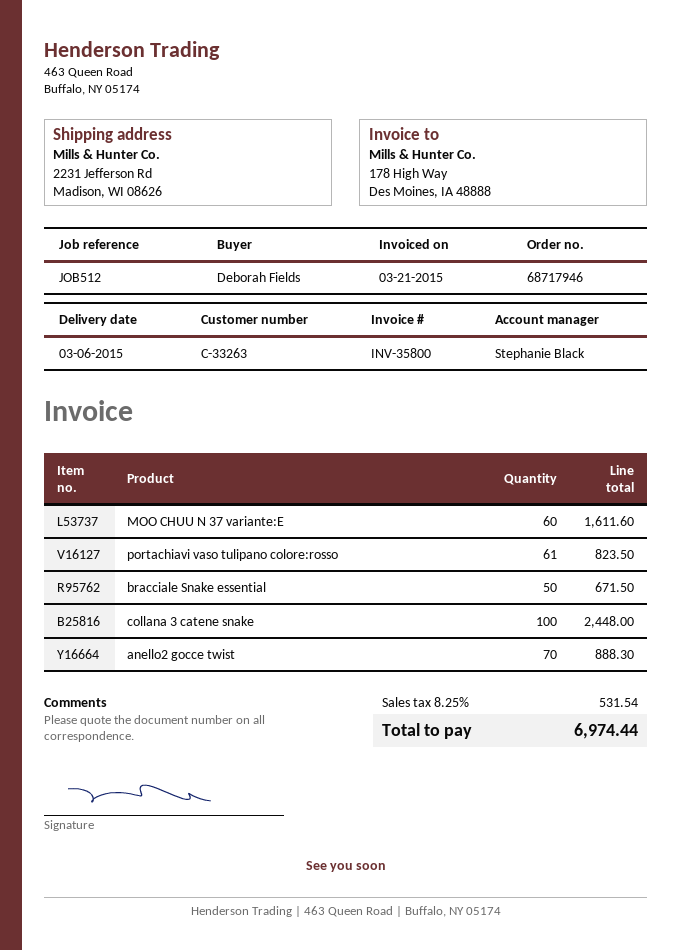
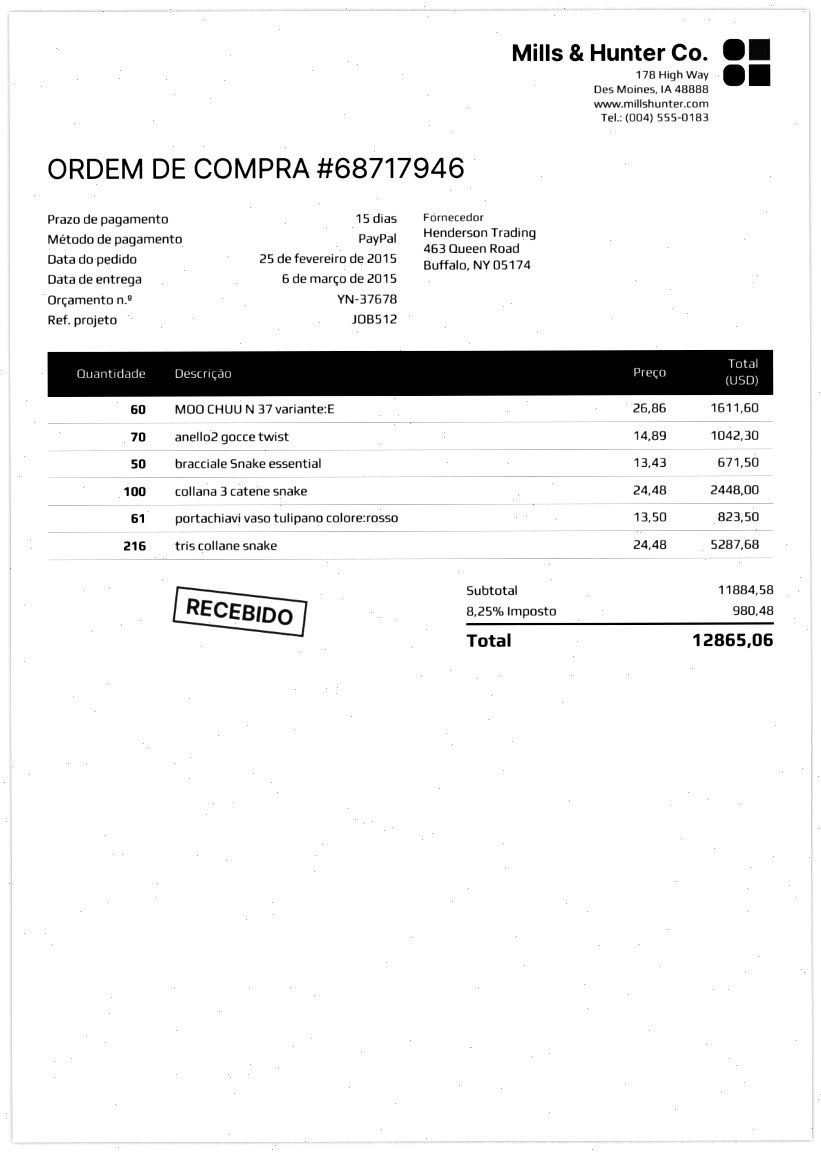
anello2 gocce twist: 70 for 888.30 -> 70 for 1042.30
tris collane snake: none -> 216 for 5287.68
tax: 8.25% = 531.54 -> 8.25% = 980.48
total: 6974.44 -> 12865.06

